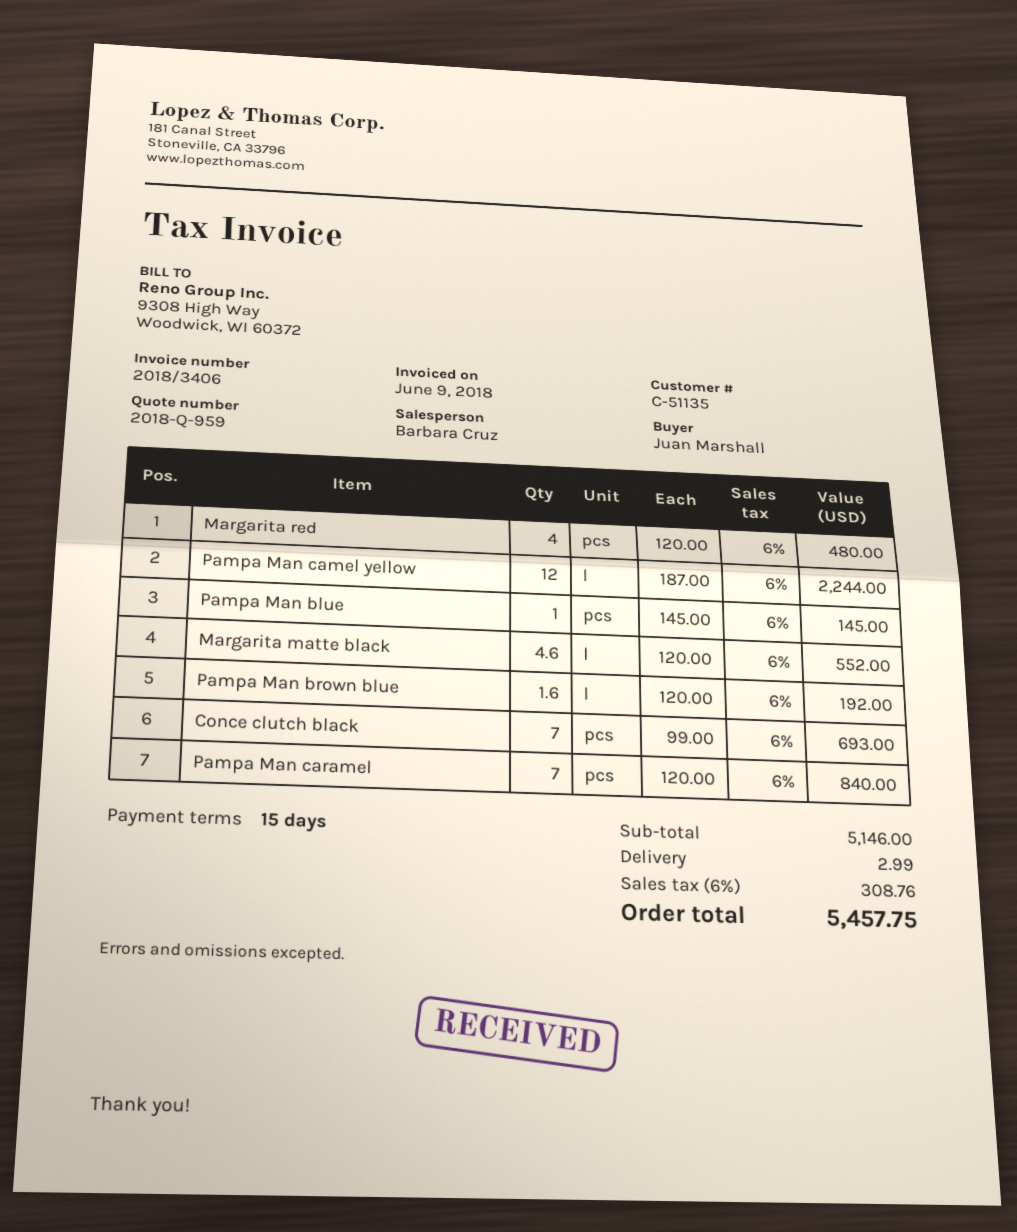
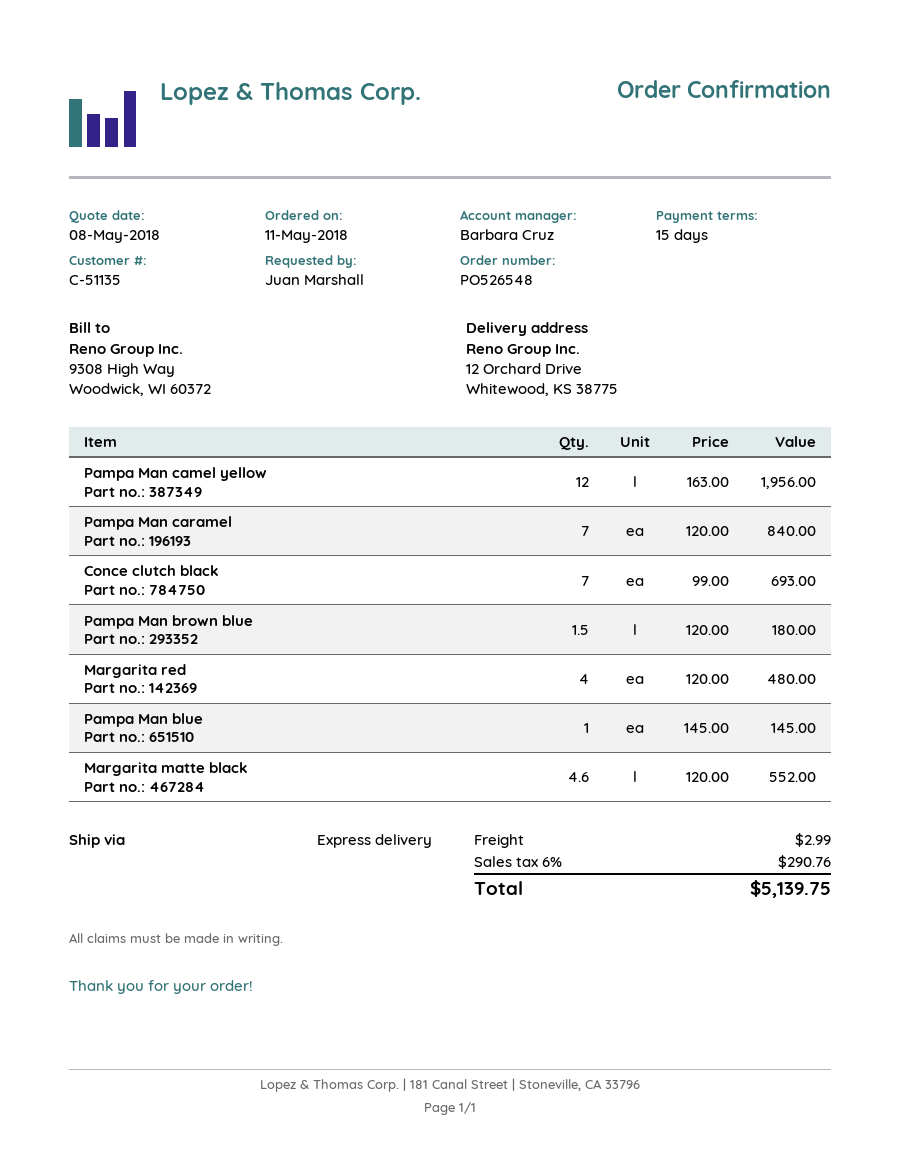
Pampa Man camel yellow: 12 x 187.00 = 2244.00 -> 12 x 163.00 = 1956.00
Pampa Man brown blue: 1.6 x 120.00 = 192.00 -> 1.5 x 120.00 = 180.00
tax: 6% = 308.76 -> 6% = 290.76
total: 5457.75 -> 5139.75

